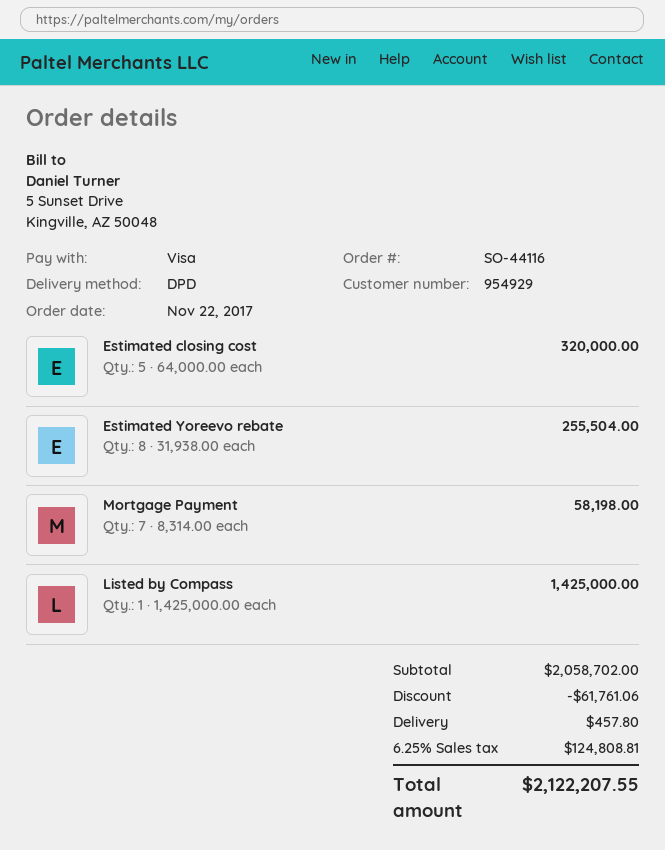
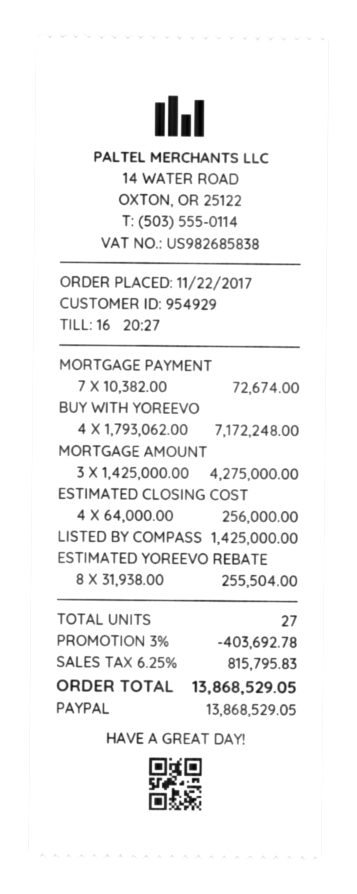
payment method: Visa -> PayPal
Estimated closing cost: 5 x 64000.00 = 320000.00 -> 4 x 64000.00 = 256000.00
Mortgage Payment: 7 x 8314.00 = 58198.00 -> 7 x 10382.00 = 72674.00
BUY WITH YOREEVO: none -> 4 x 1793062.00 = 7172248.00
MORTGAGE AMOUNT: none -> 3 x 1425000.00 = 4275000.00
discount: 61761.06 -> 403692.78
shipping: 457.80 -> none
tax: 6.25% = 124808.81 -> 6.25% = 815795.83
total: 2122207.55 -> 13868529.05

